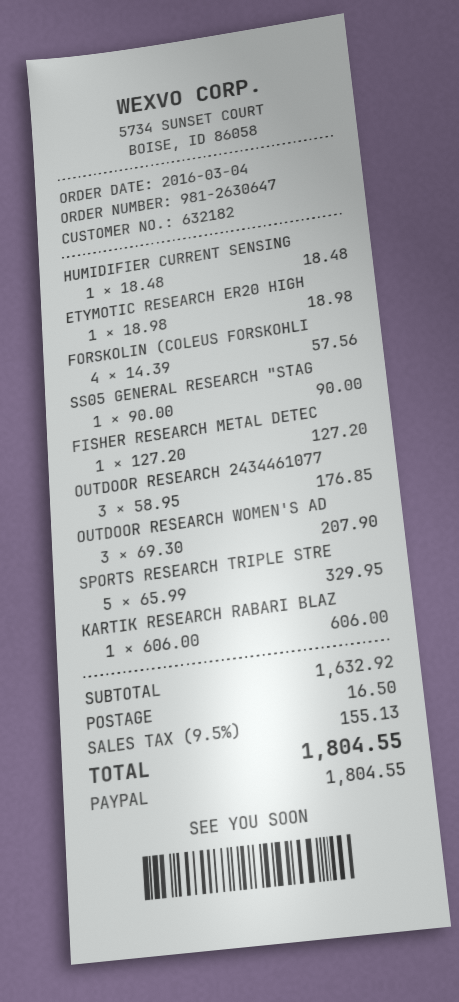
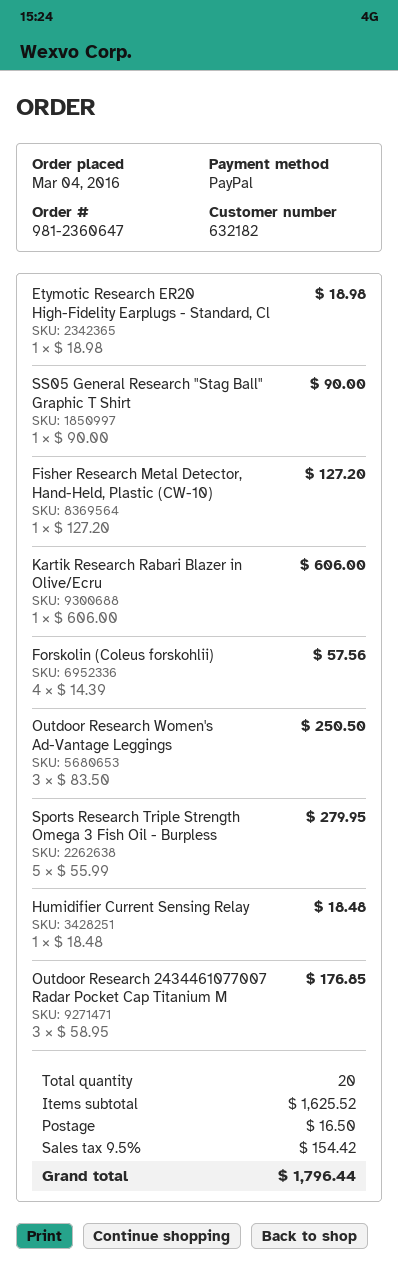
order number: 981-2630647 -> 981-2360647
OUTDOOR RESEARCH WOMEN'S AD: 3 x 69.30 = 207.90 -> 3 x 83.50 = 250.50
SPORTS RESEARCH TRIPLE STRE: 5 x 65.99 = 329.95 -> 5 x 55.99 = 279.95
subtotal: 1632.92 -> 1625.52
tax: 9.5% = 155.13 -> 9.5% = 154.42
total: 1804.55 -> 1796.44

